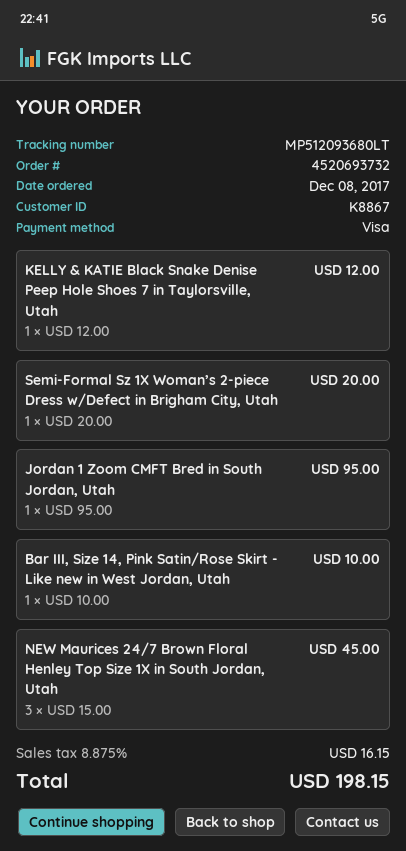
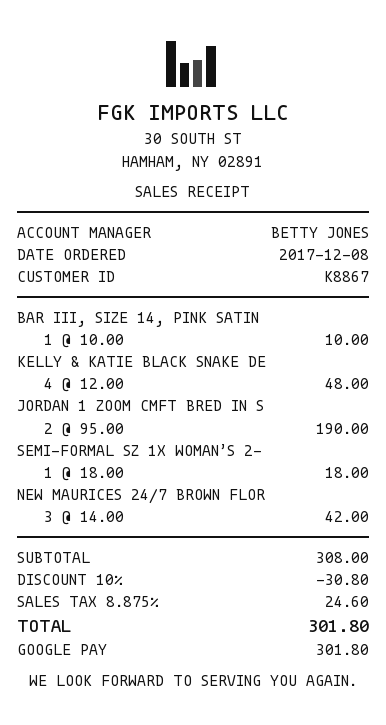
payment method: Visa -> Google Pay
KELLY & KATIE Black Snake Denise Peep Hole Shoes 7 in Taylorsville, Utah: 1 x 12.00 = 12.00 -> 4 x 12.00 = 48.00
Semi-Formal Sz 1X Woman’s 2-piece Dress w/Defect in Brigham City, Utah: 1 x 20.00 = 20.00 -> 1 x 18.00 = 18.00
Jordan 1 Zoom CMFT Bred in South Jordan, Utah: 1 x 95.00 = 95.00 -> 2 x 95.00 = 190.00
NEW Maurices 24/7 Brown Floral Henley Top Size 1X in South Jordan, Utah: 3 x 15.00 = 45.00 -> 3 x 14.00 = 42.00
discount: none -> 10% = 30.80
tax: 8.875% = 16.15 -> 8.875% = 24.60
total: 198.15 -> 301.80

